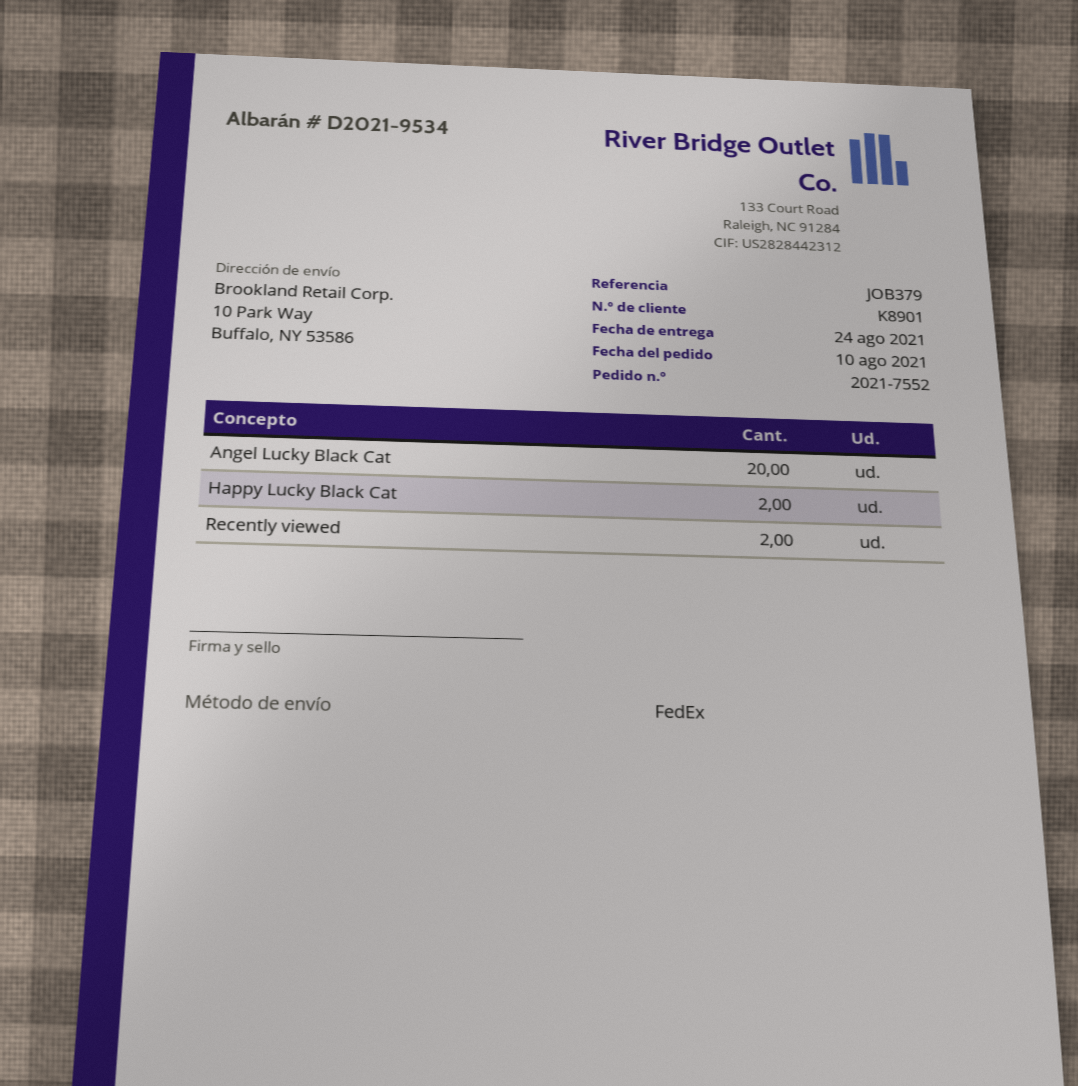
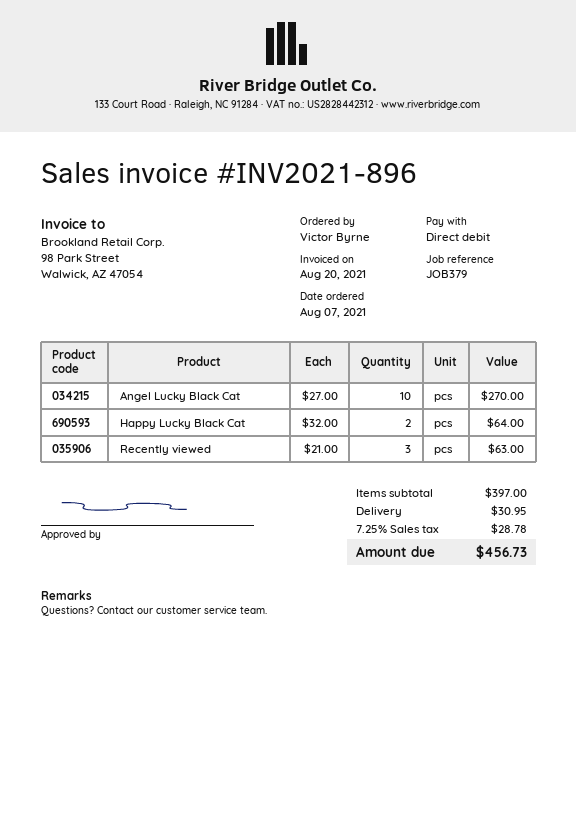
order date: 2021-08-10 -> 2021-08-07
Angel Lucky Black Cat: 20 -> 10
Recently viewed: 2 -> 3

